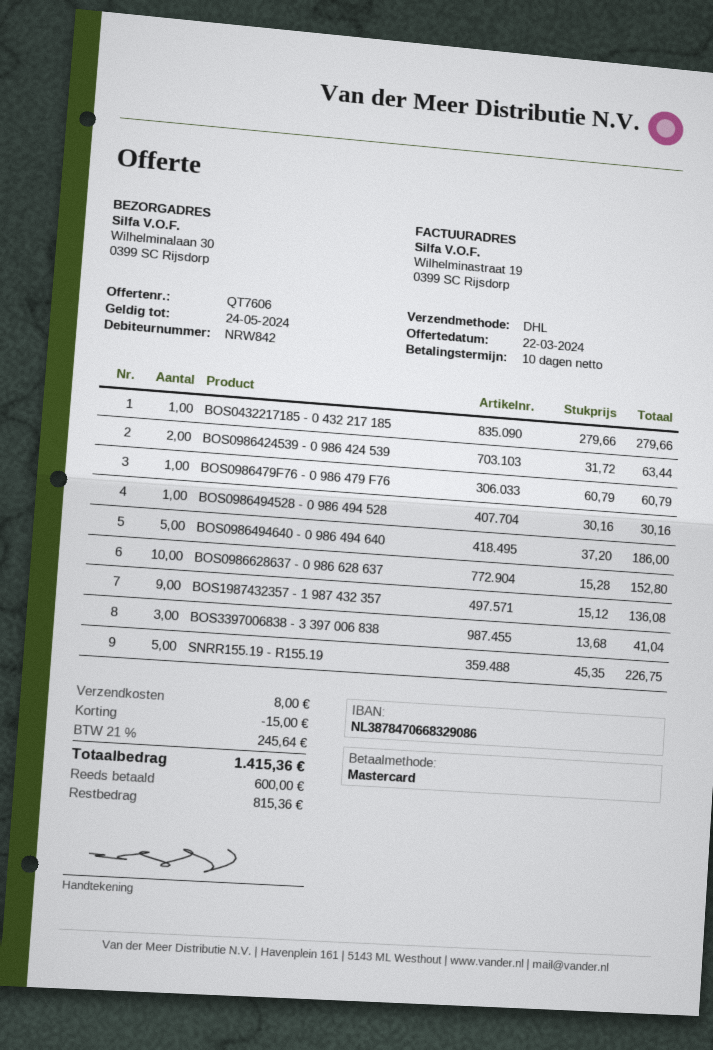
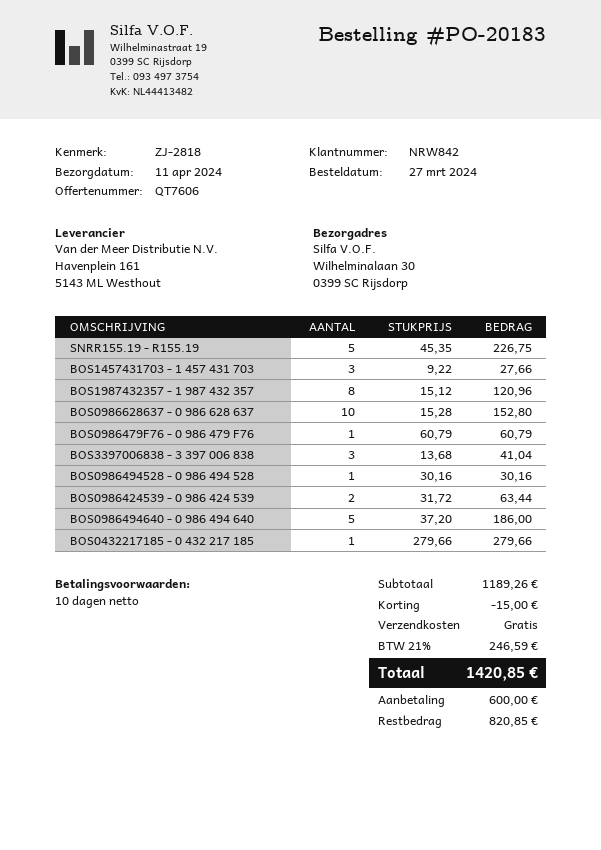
BOS1987432357 - 1 987 432 357: 9 x 15.12 = 136.08 -> 8 x 15.12 = 120.96
BOS1457431703 - 1 457 431 703: none -> 3 x 9.22 = 27.66
shipping: 8.00 -> 0.00
tax: 21% = 245.64 -> 21% = 246.59
total: 1415.36 -> 1420.85
balance: 815.36 -> 820.85

